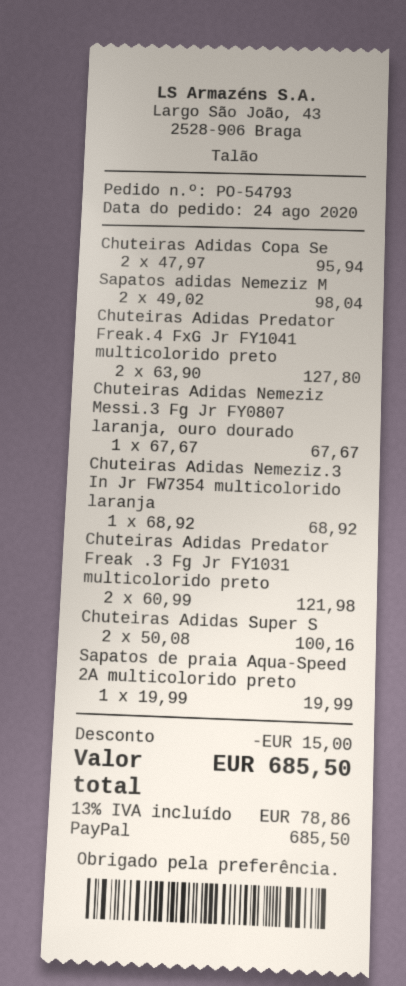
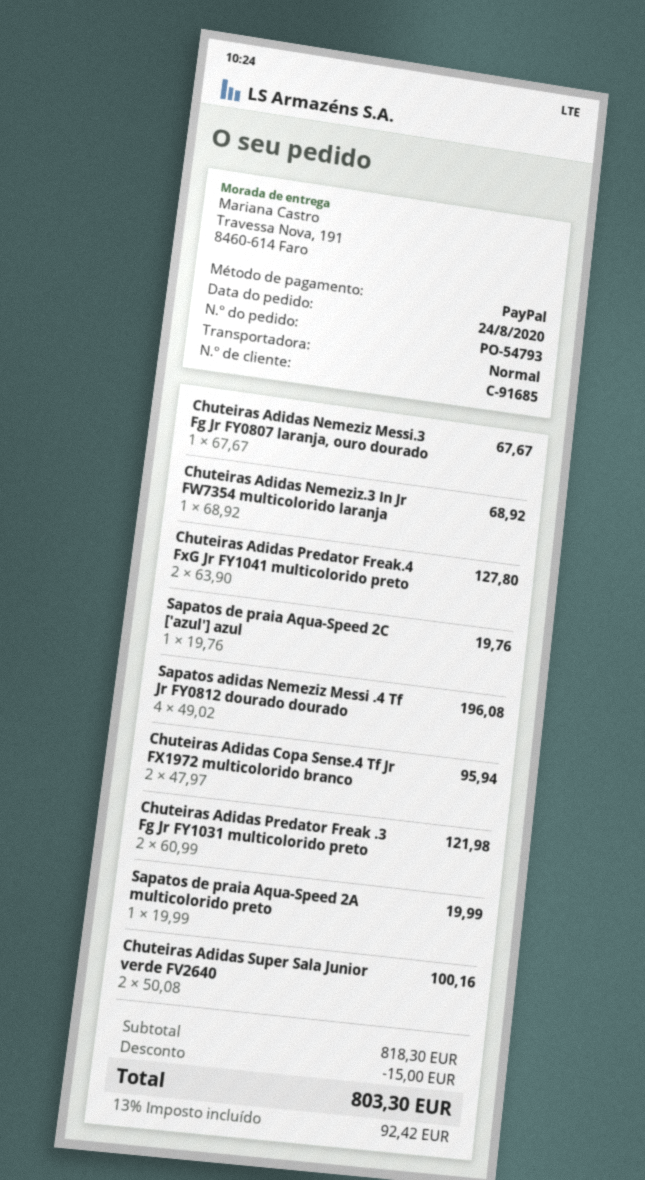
Sapatos adidas Nemeziz M: 2 x 49.02 = 98.04 -> 4 x 49.02 = 196.08
Sapatos de praia Aqua-Speed 2C ['azul'] azul: none -> 1 x 19.76 = 19.76
tax: 13% = 78.86 -> 13% = 92.42
total: 685.50 -> 803.30

